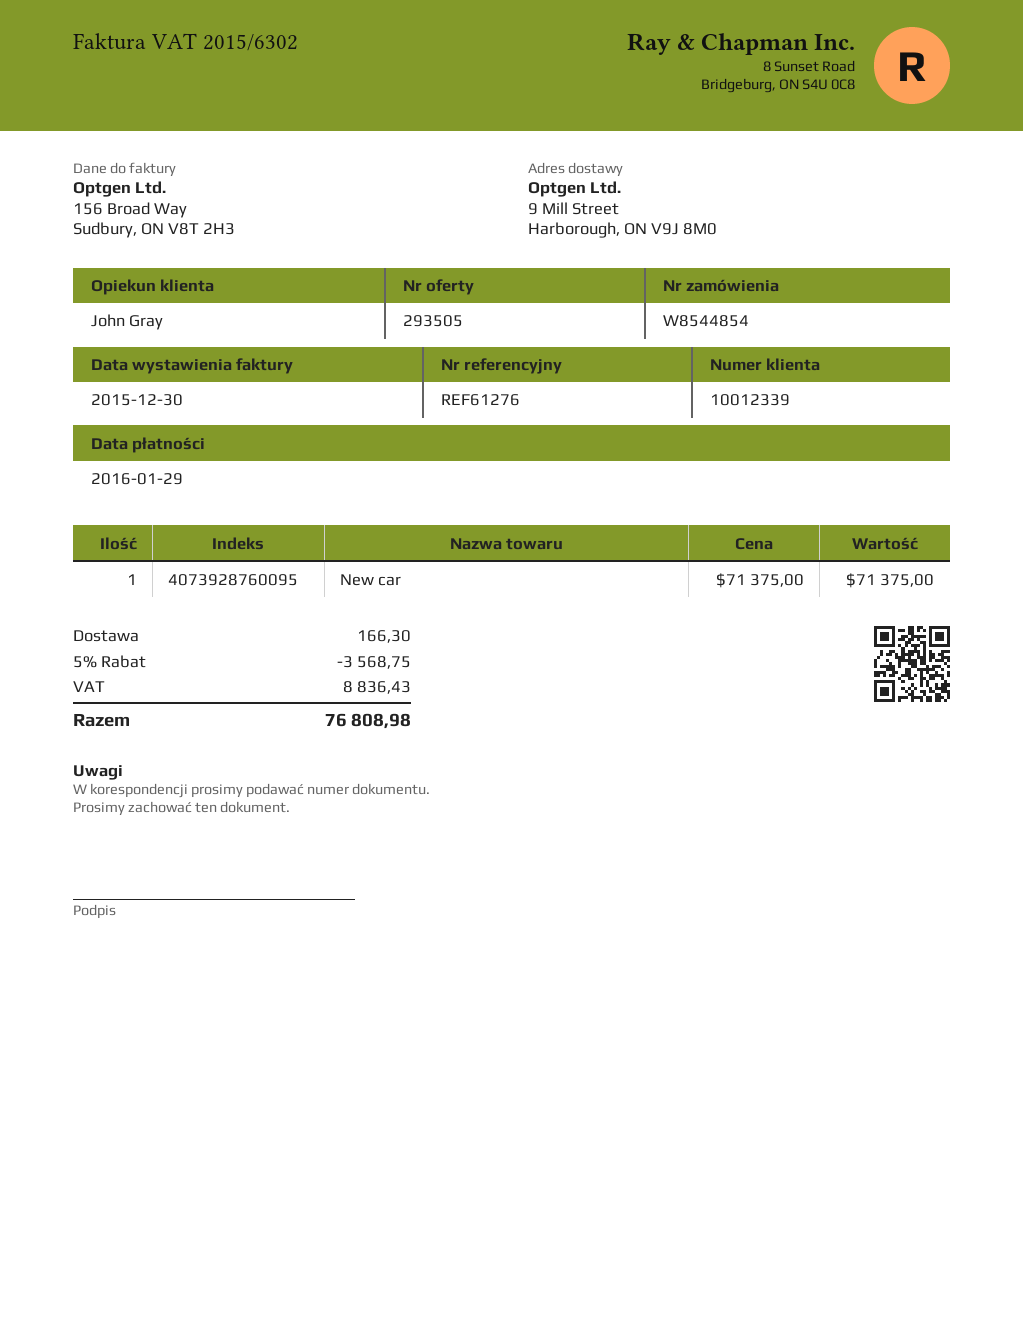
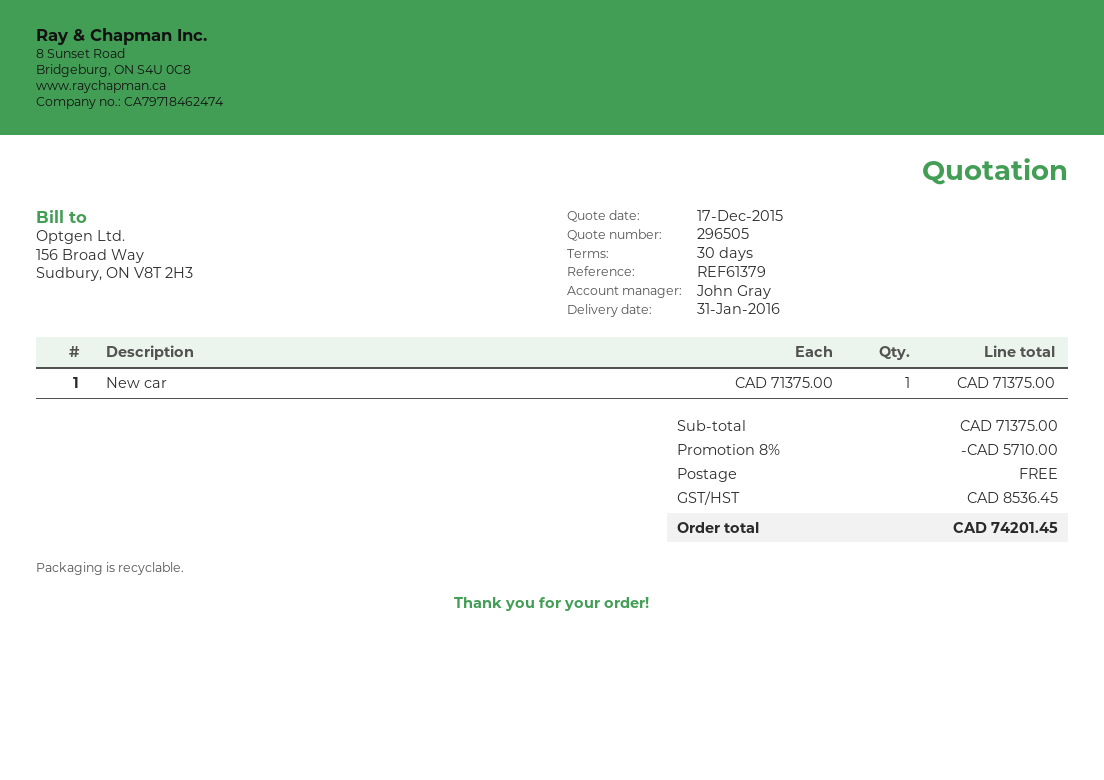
quote number: 293505 -> 296505
reference: REF61276 -> REF61379
discount: 5% = 3568.75 -> 8% = 5710.00
shipping: 166.30 -> 0.00
tax: 8836.43 -> 8536.45
total: 76808.98 -> 74201.45

